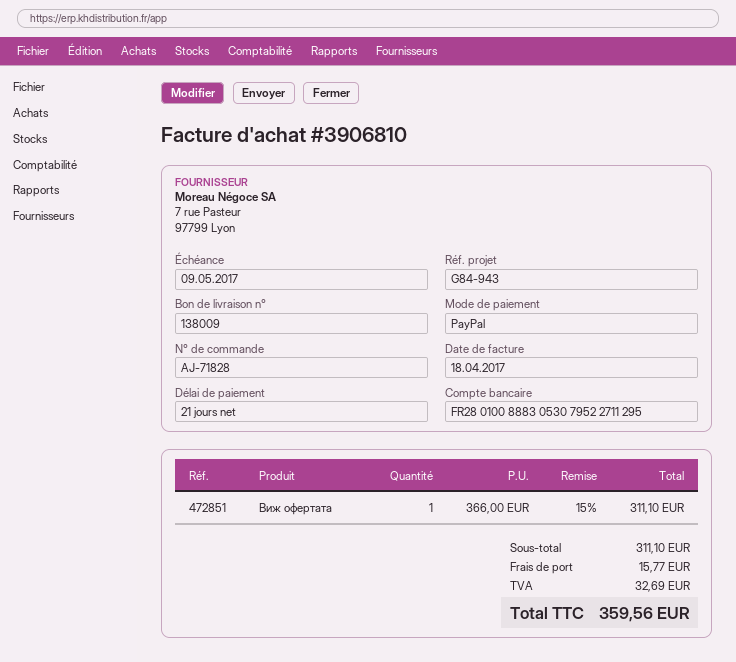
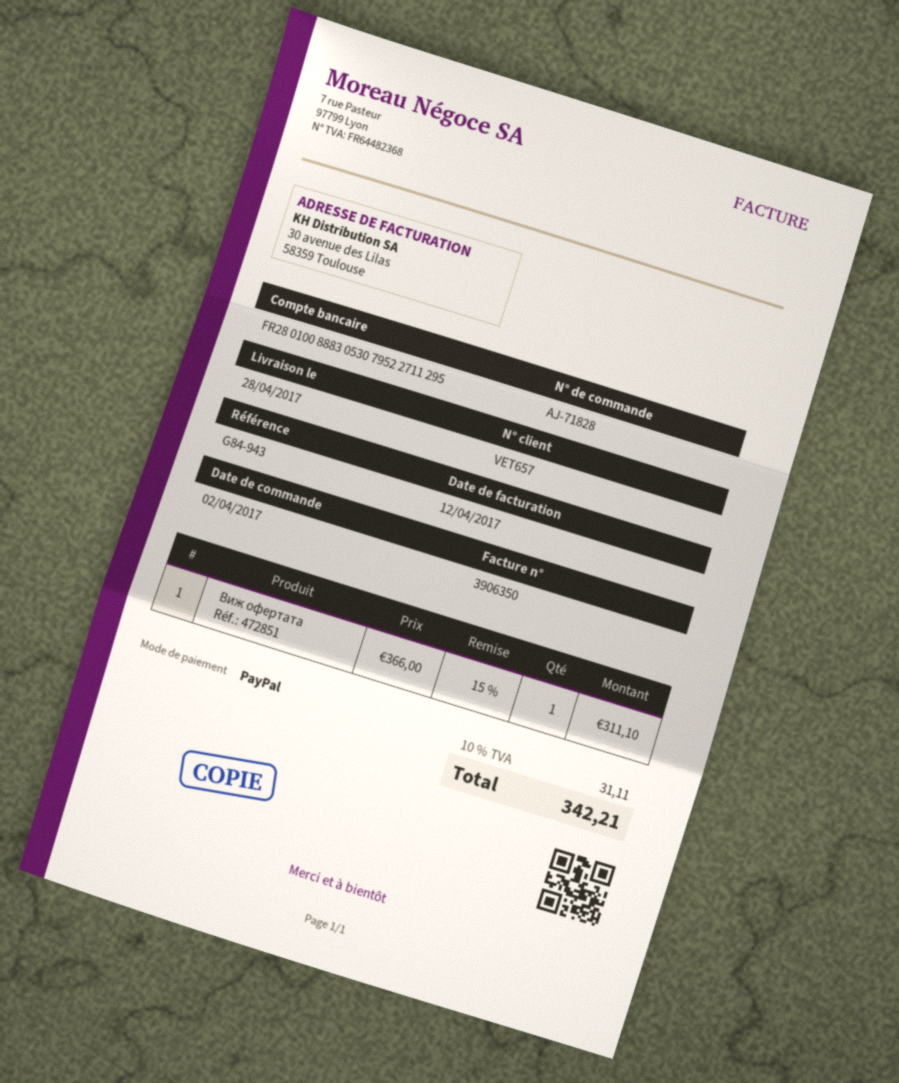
invoice number: 3906810 -> 3906350
invoice date: 2017-04-18 -> 2017-04-12
shipping: 15.77 -> none
tax: 32.69 -> 31.11
total: 359.56 -> 342.21

